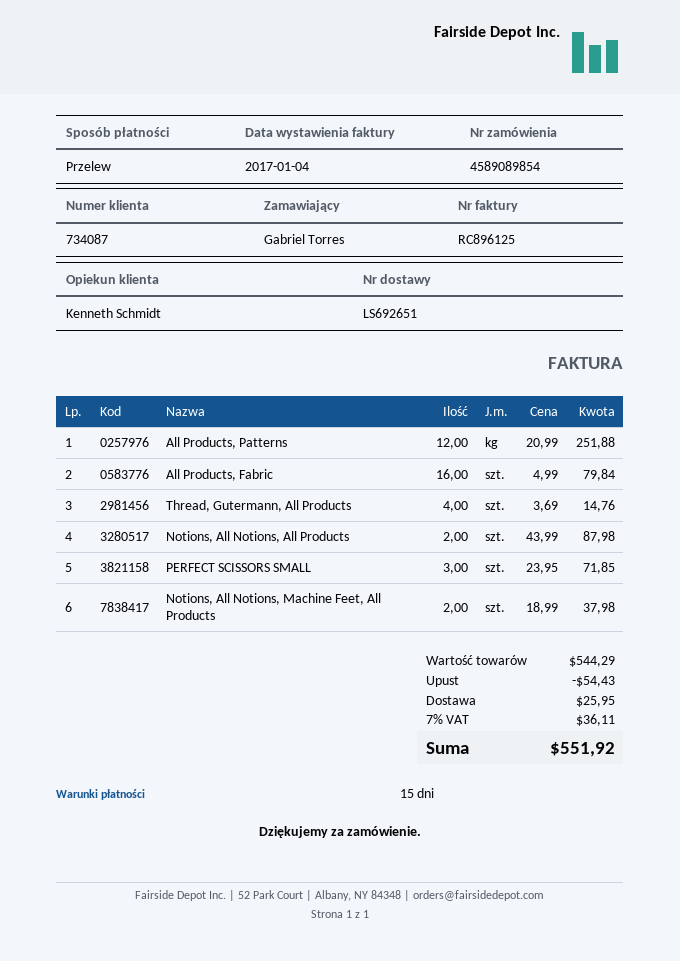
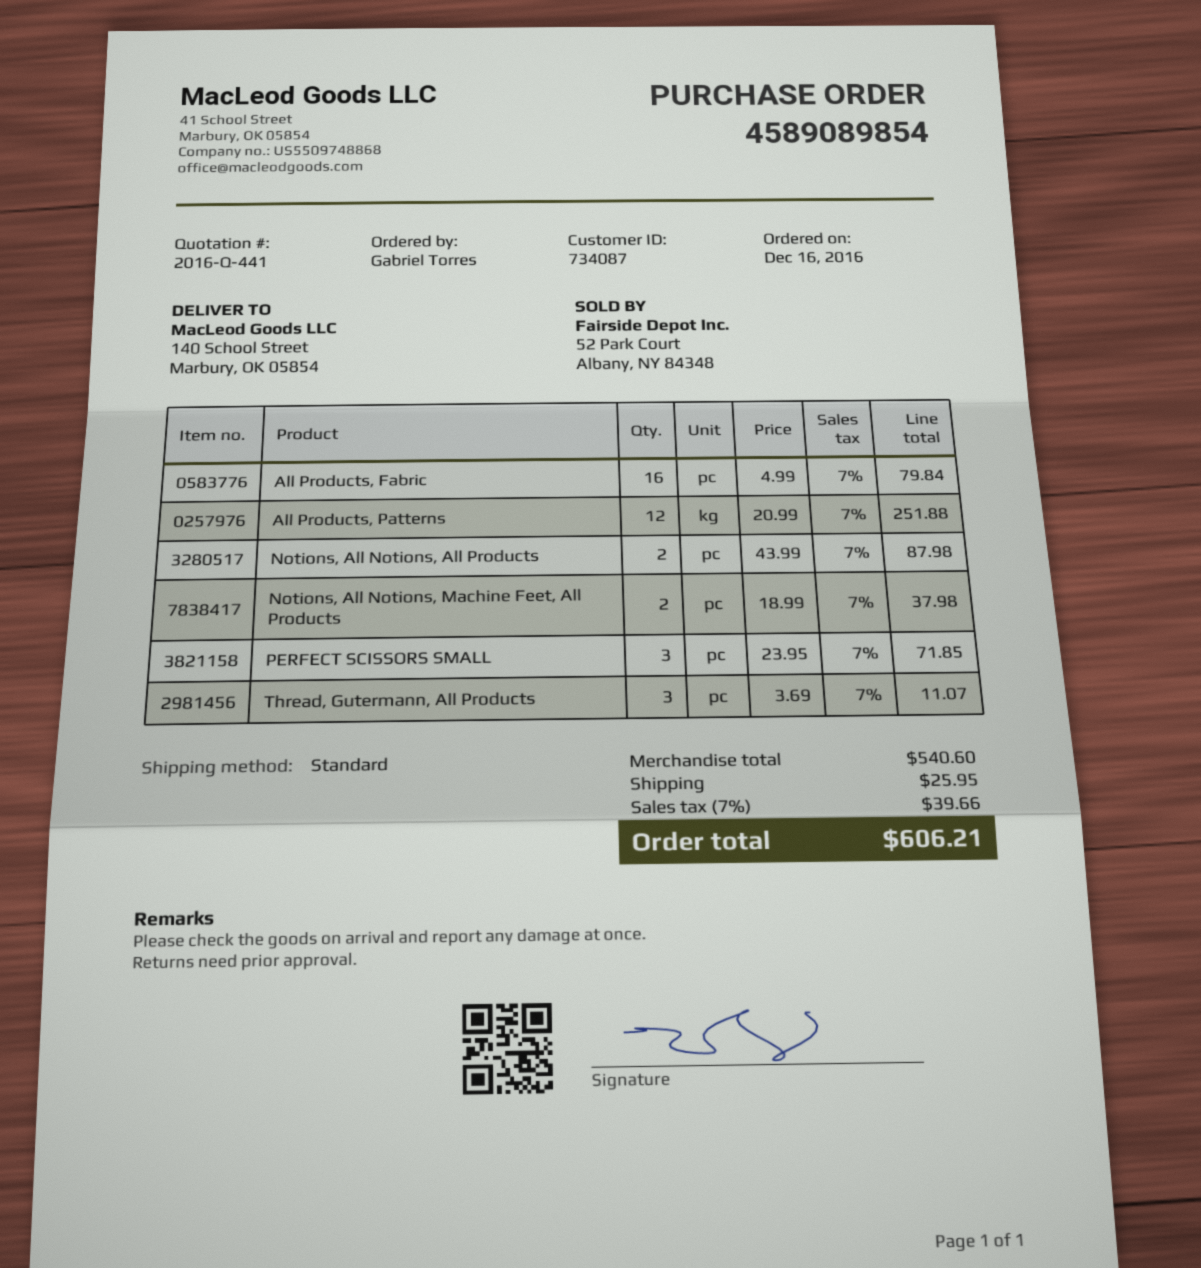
Thread, Gutermann, All Products: 4 x 3.69 = 14.76 -> 3 x 3.69 = 11.07
subtotal: 544.29 -> 540.60
discount: 54.43 -> none
tax: 7% = 36.11 -> 7% = 39.66
total: 551.92 -> 606.21

